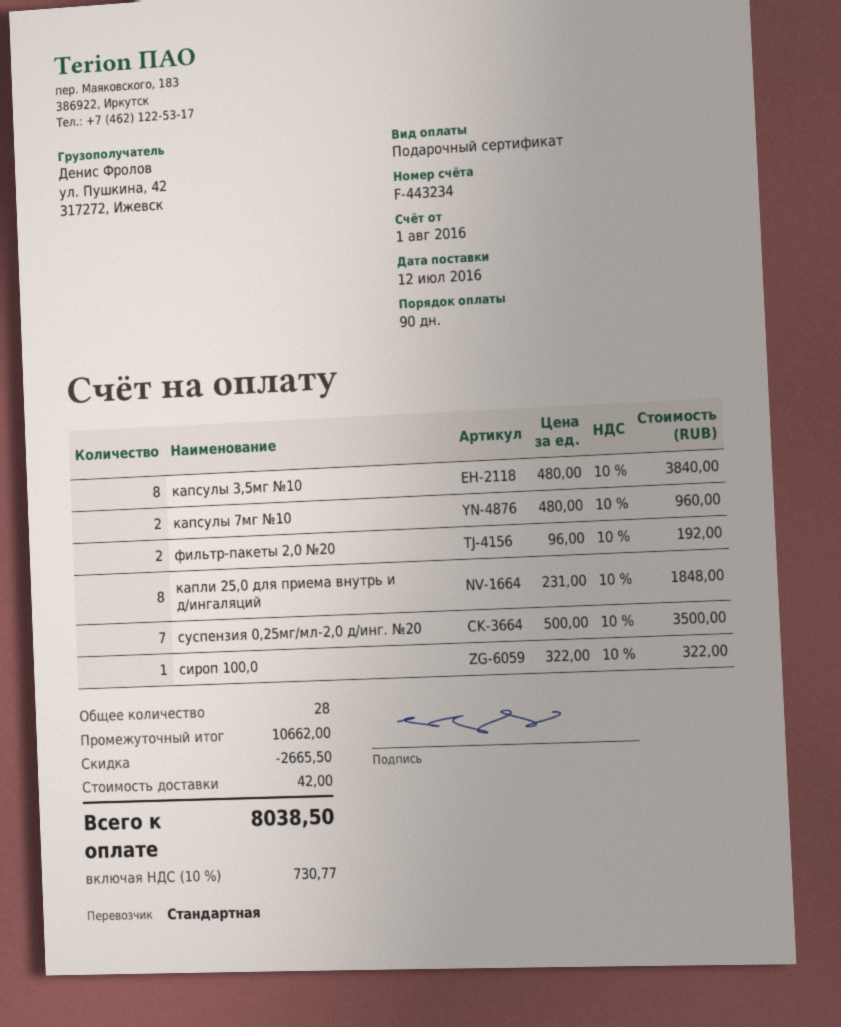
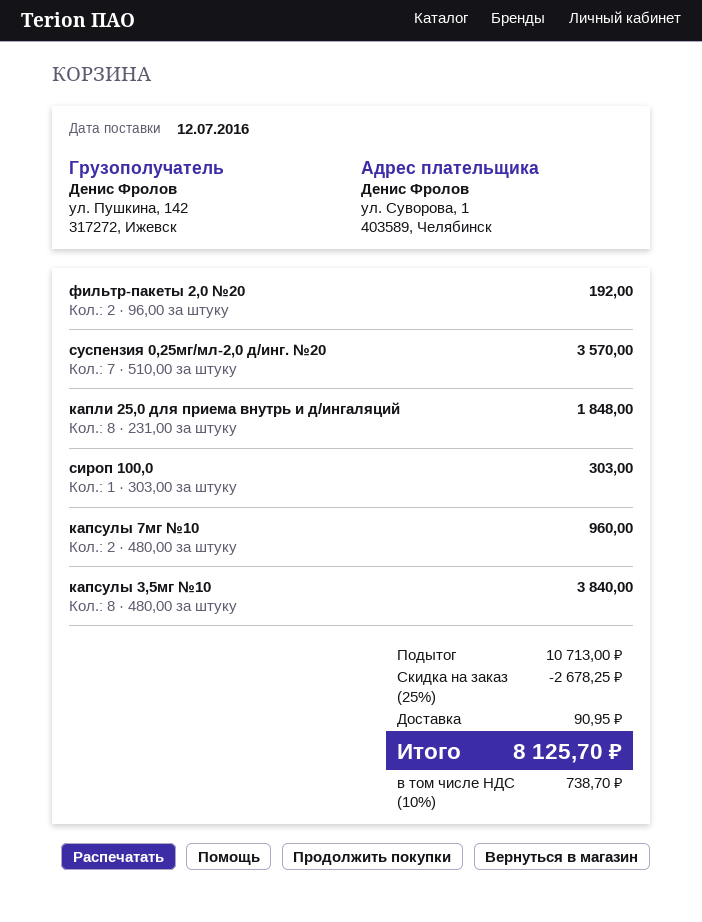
ship to: ул. Пушкина, 42, 317272, Ижевск -> ул. Пушкина, 142, 317272, Ижевск
суспензия 0,25мг/мл-2,0 д/инг. №20: 7 x 500.00 = 3500.00 -> 7 x 510.00 = 3570.00
сироп 100,0: 1 x 322.00 = 322.00 -> 1 x 303.00 = 303.00
subtotal: 10662.00 -> 10713.00
discount: 2665.50 -> 2678.25
shipping: 42.00 -> 90.95
tax: 10% = 730.77 -> 10% = 738.70
total: 8038.50 -> 8125.70

